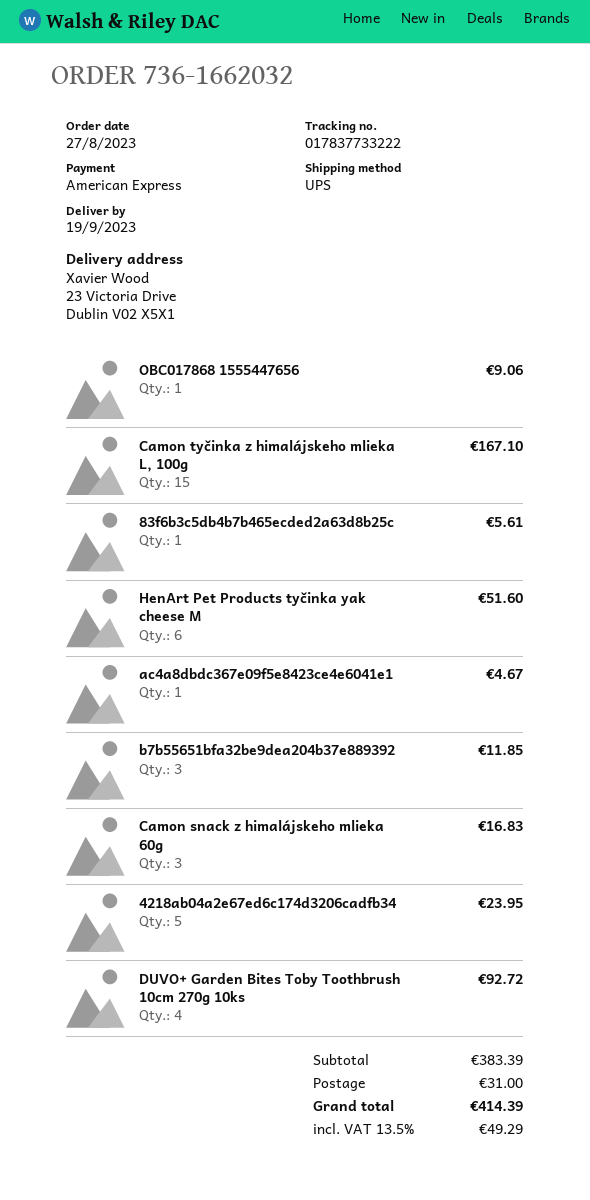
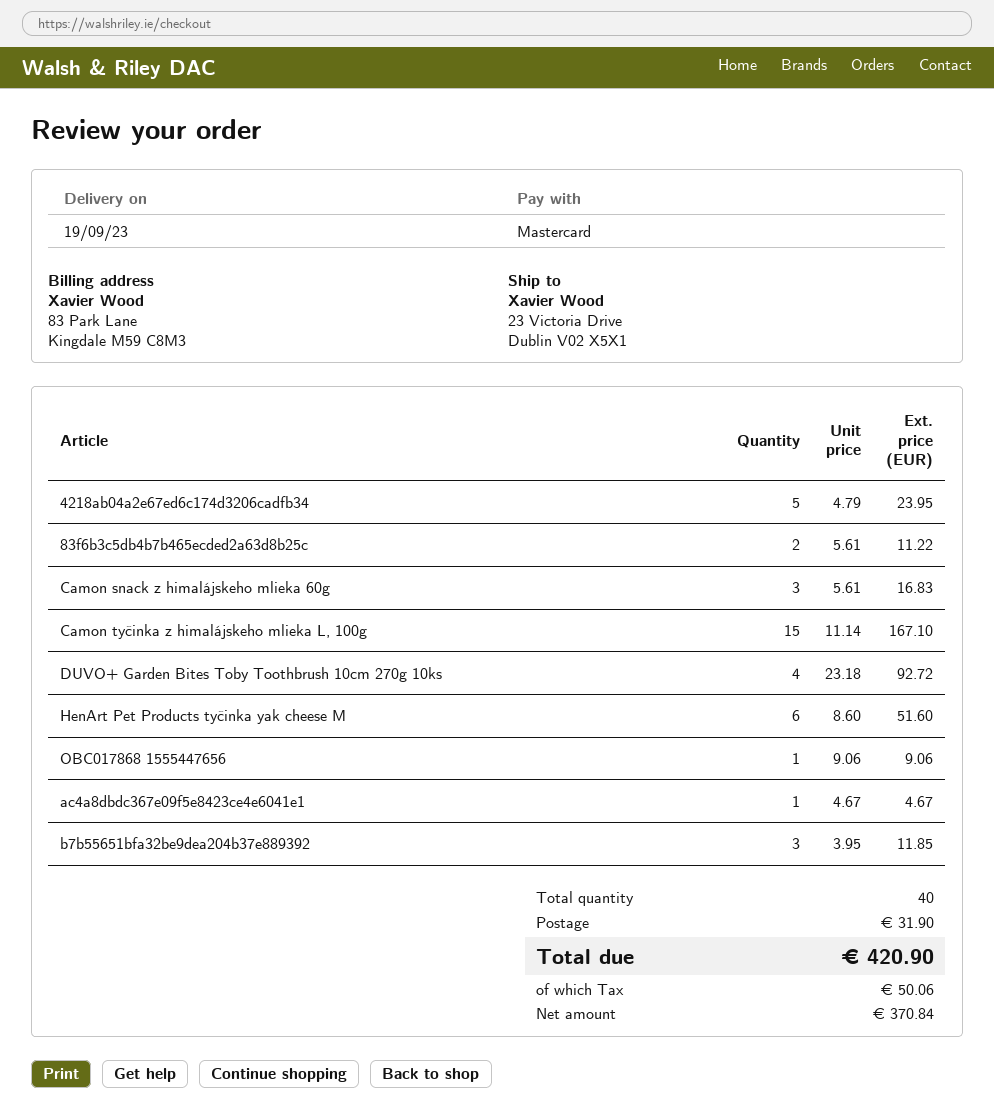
payment method: American Express -> Mastercard
83f6b3c5db4b7b465ecded2a63d8b25c: 1 for 5.61 -> 2 for 11.22
shipping: 31.00 -> 31.90
tax: 49.29 -> 50.06
total: 414.39 -> 420.90

